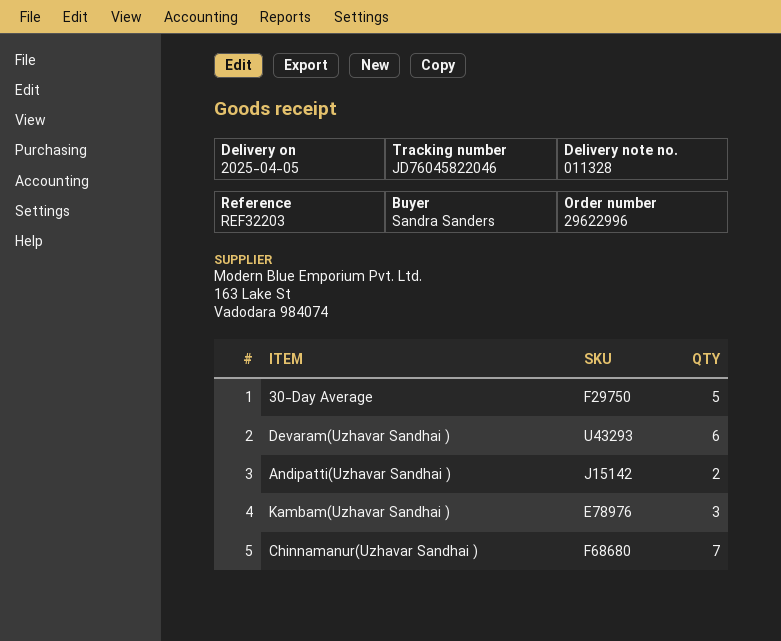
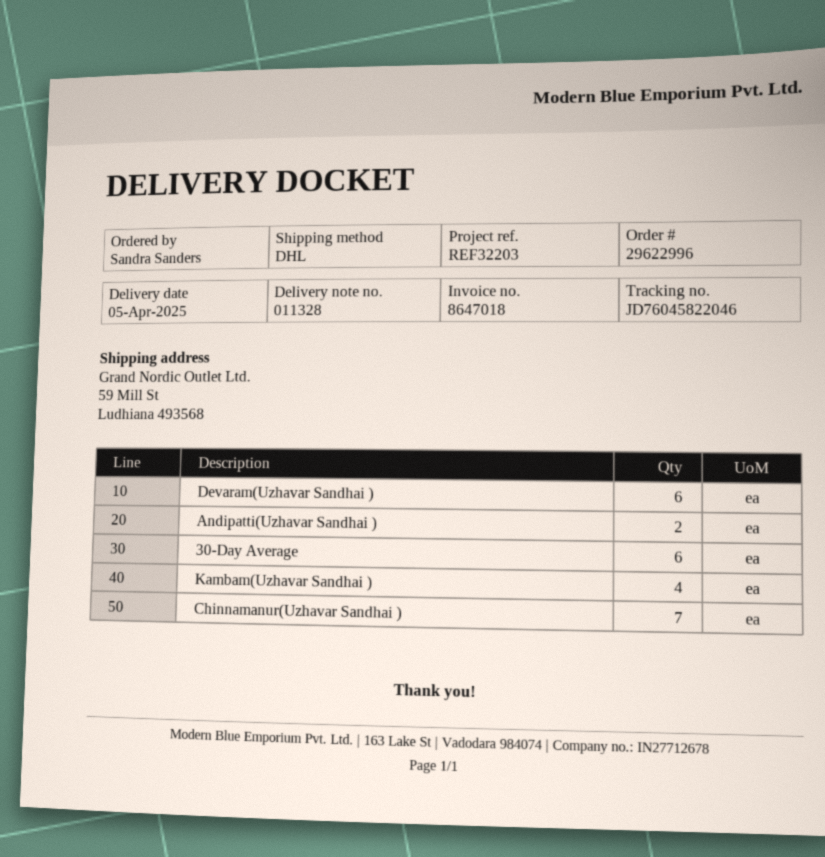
30-Day Average: 5 -> 6
Kambam(Uzhavar Sandhai ): 3 -> 4

